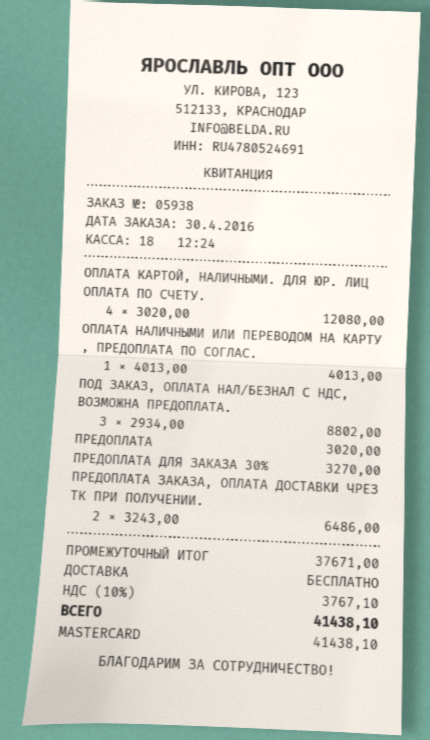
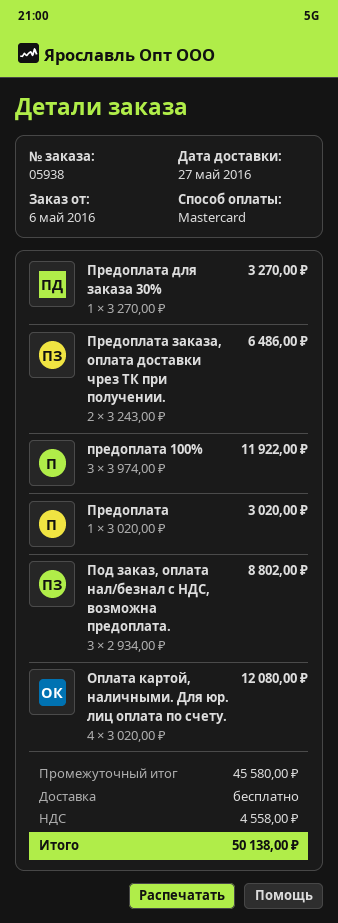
order date: 2016-04-30 -> 2016-05-06
ОПЛАТА НАЛИЧНЫМИ ИЛИ ПЕРЕВОДОМ НА КАРТУ , ПРЕДОПЛАТА ПО СОГЛАС.: 1 x 4013.00 = 4013.00 -> none
предоплата 100%: none -> 3 x 3974.00 = 11922.00
subtotal: 37671.00 -> 45580.00
tax: 3767.10 -> 4558.00
total: 41438.10 -> 50138.00

